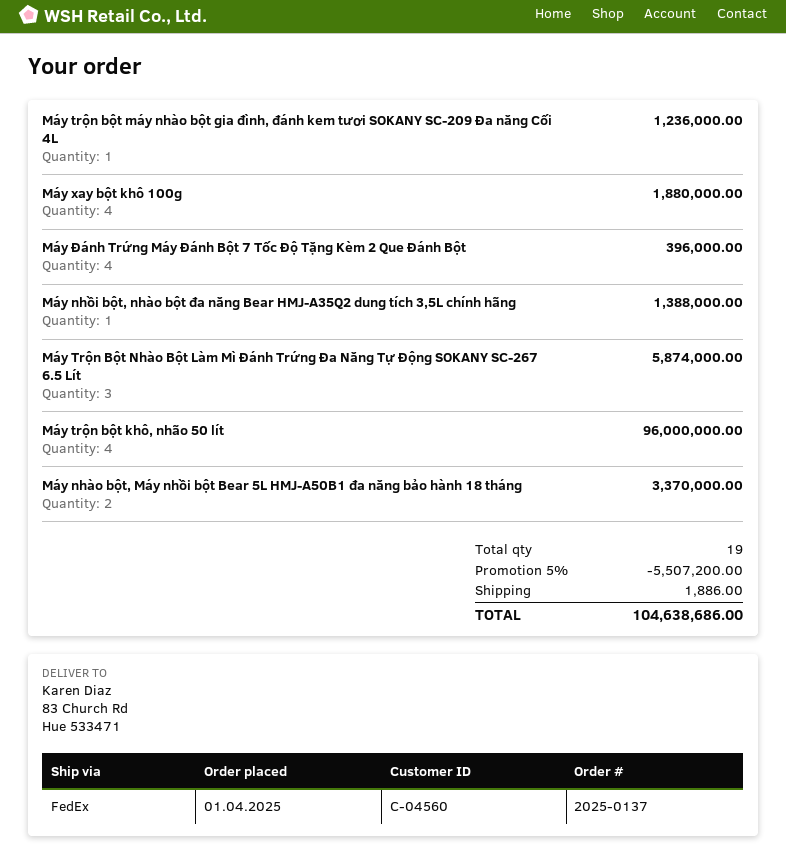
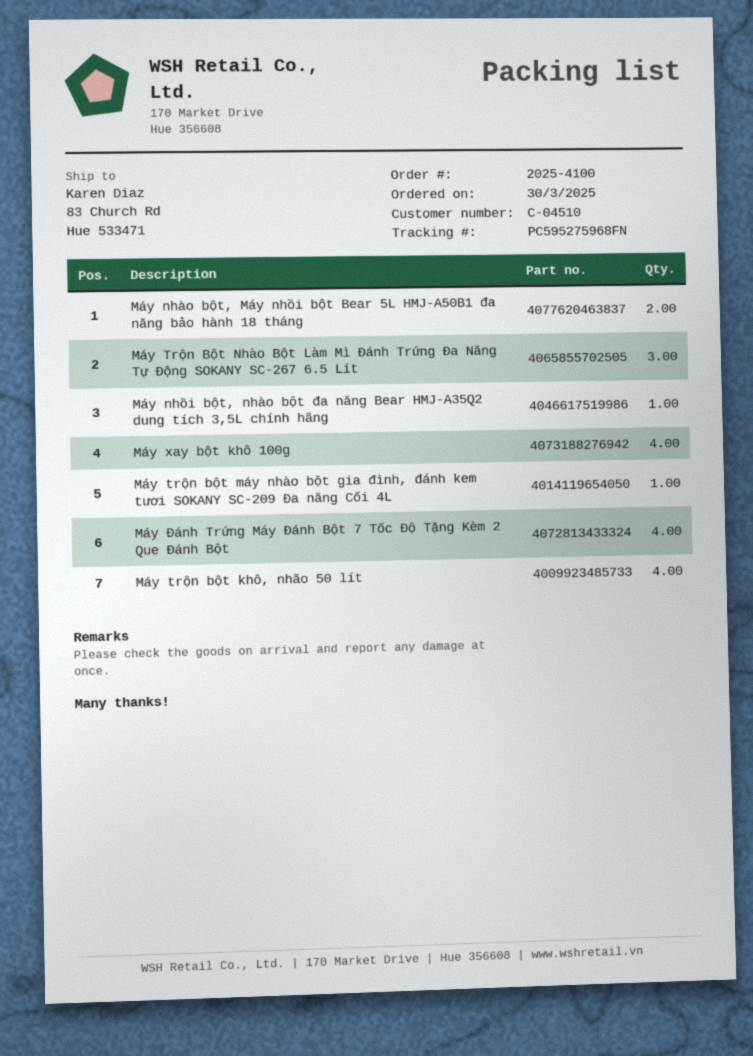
order number: 2025-0137 -> 2025-4100
order date: 2025-04-01 -> 2025-03-30
customer number: C-04560 -> C-04510

